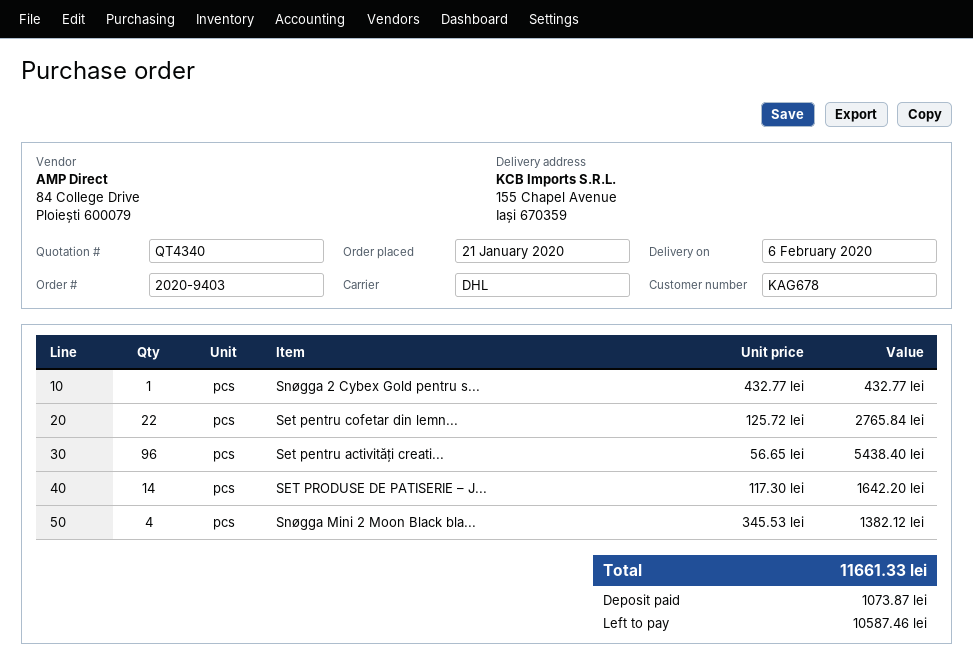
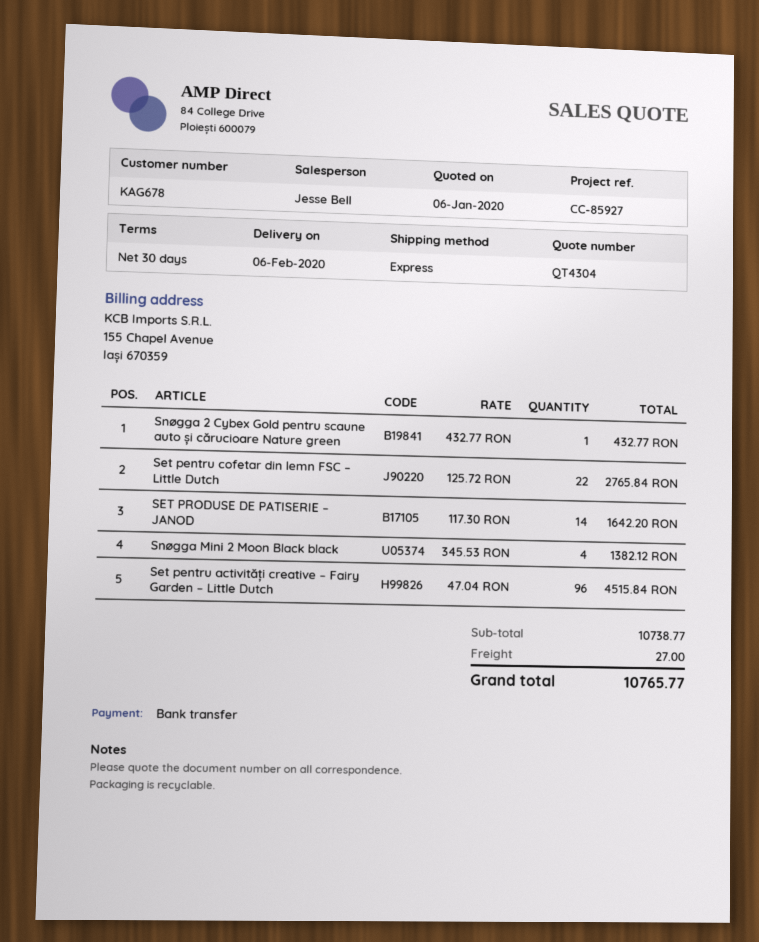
quote number: QT4340 -> QT4304
shipping method: DHL -> express
Set pentru activități creati...: 96 x 56.65 = 5438.40 -> 96 x 47.04 = 4515.84
shipping: none -> 27.00
total: 11661.33 -> 10765.77

